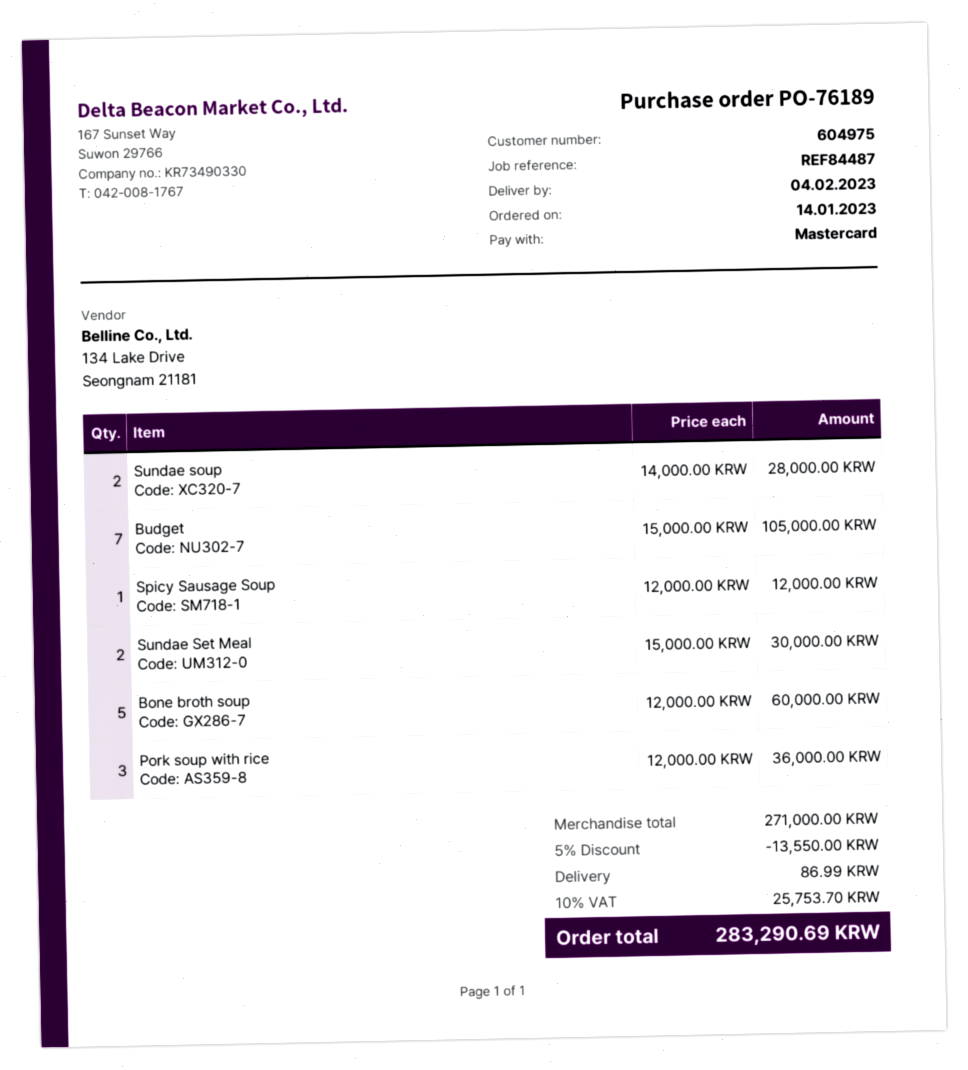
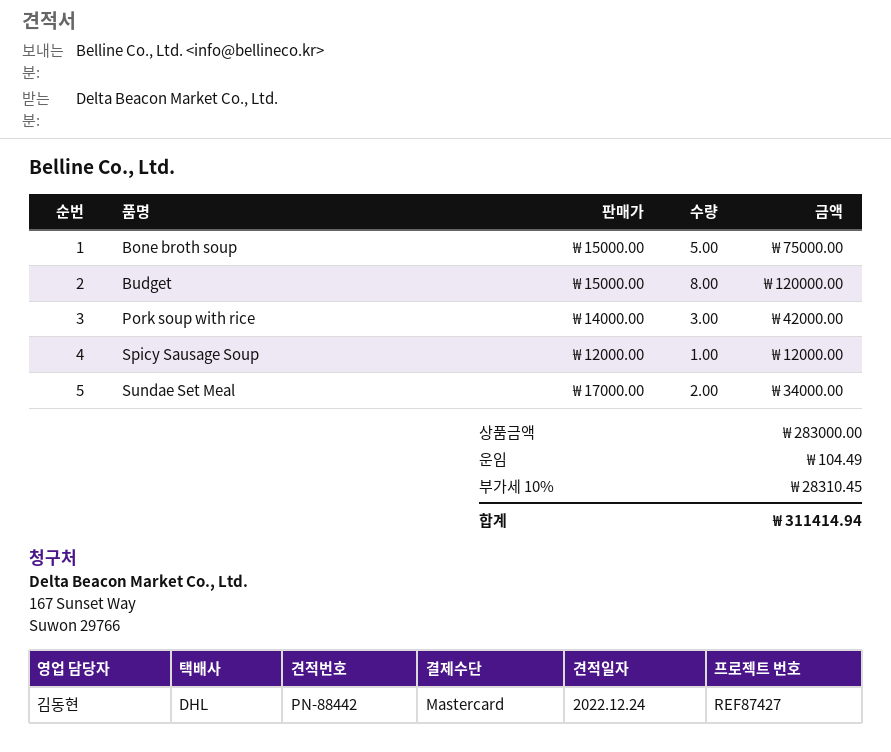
reference: REF84487 -> REF87427
Sundae soup: 2 x 14000.00 = 28000.00 -> none
Budget: 7 x 15000.00 = 105000.00 -> 8 x 15000.00 = 120000.00
Sundae Set Meal: 2 x 15000.00 = 30000.00 -> 2 x 17000.00 = 34000.00
Bone broth soup: 5 x 12000.00 = 60000.00 -> 5 x 15000.00 = 75000.00
Pork soup with rice: 3 x 12000.00 = 36000.00 -> 3 x 14000.00 = 42000.00
subtotal: 271000.00 -> 283000.00
discount: 5% = 13550.00 -> none
shipping: 86.99 -> 104.49
tax: 10% = 25753.70 -> 10% = 28310.45
total: 283290.69 -> 311414.94

